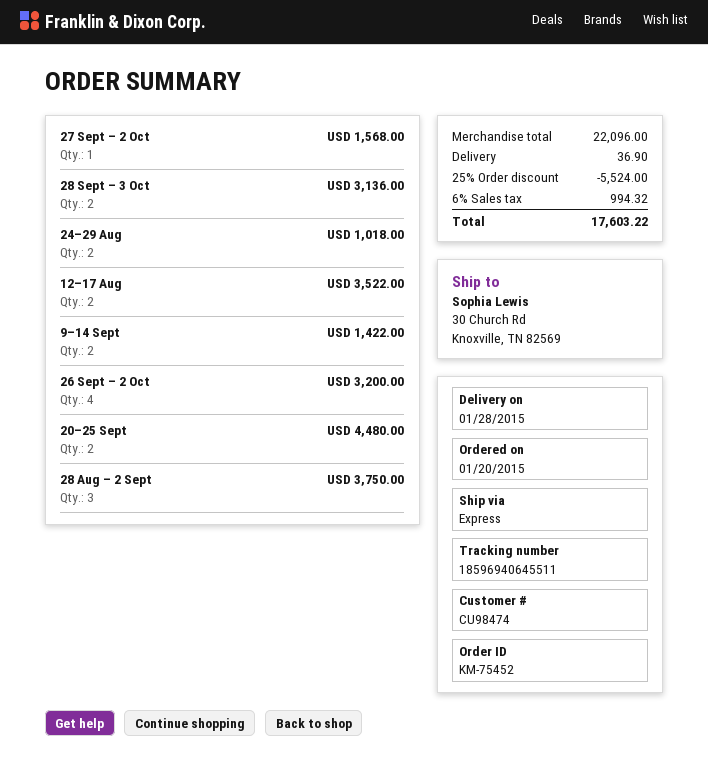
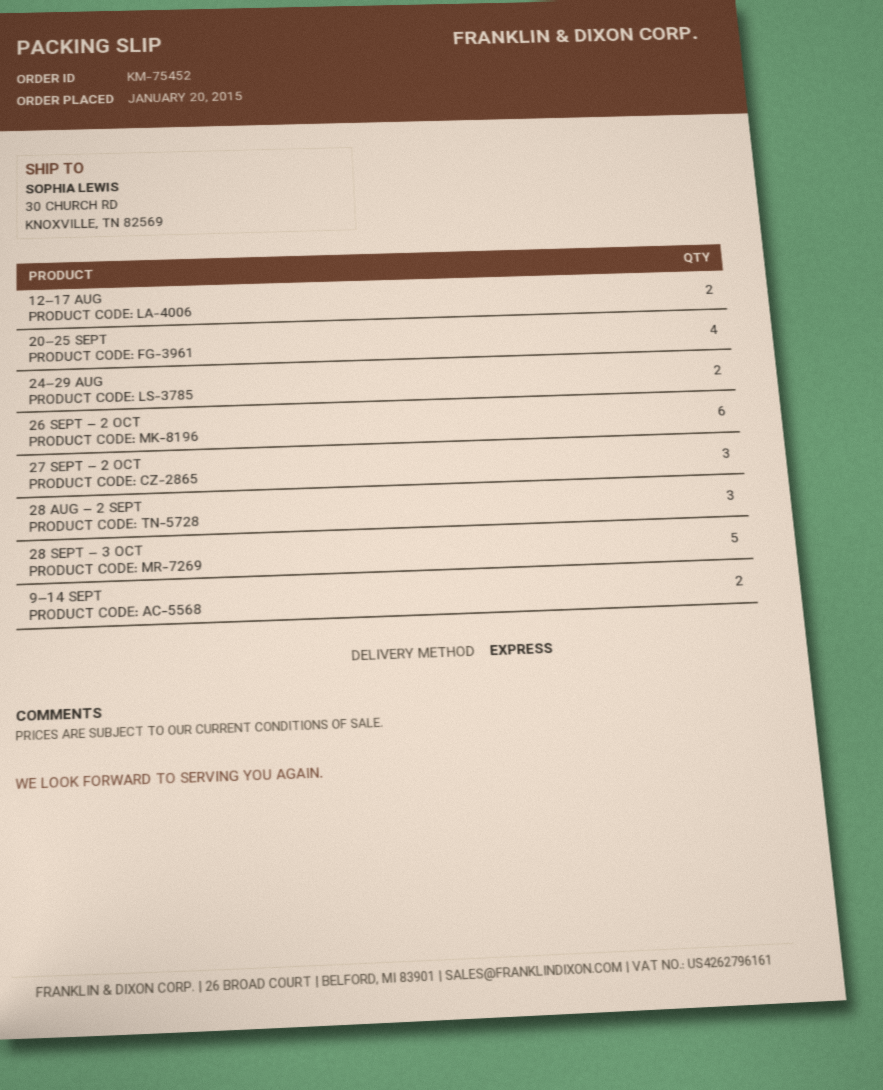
27 Sept – 2 Oct: 1 -> 3
28 Sept – 3 Oct: 2 -> 5
26 Sept – 2 Oct: 4 -> 6
20–25 Sept: 2 -> 4

